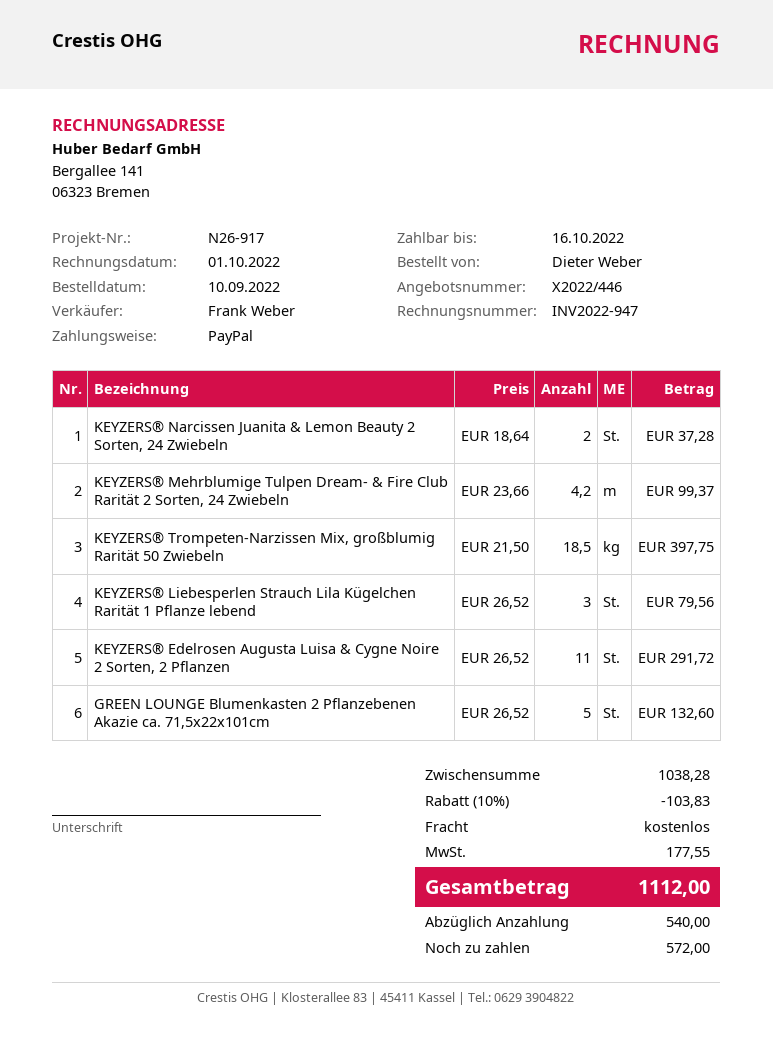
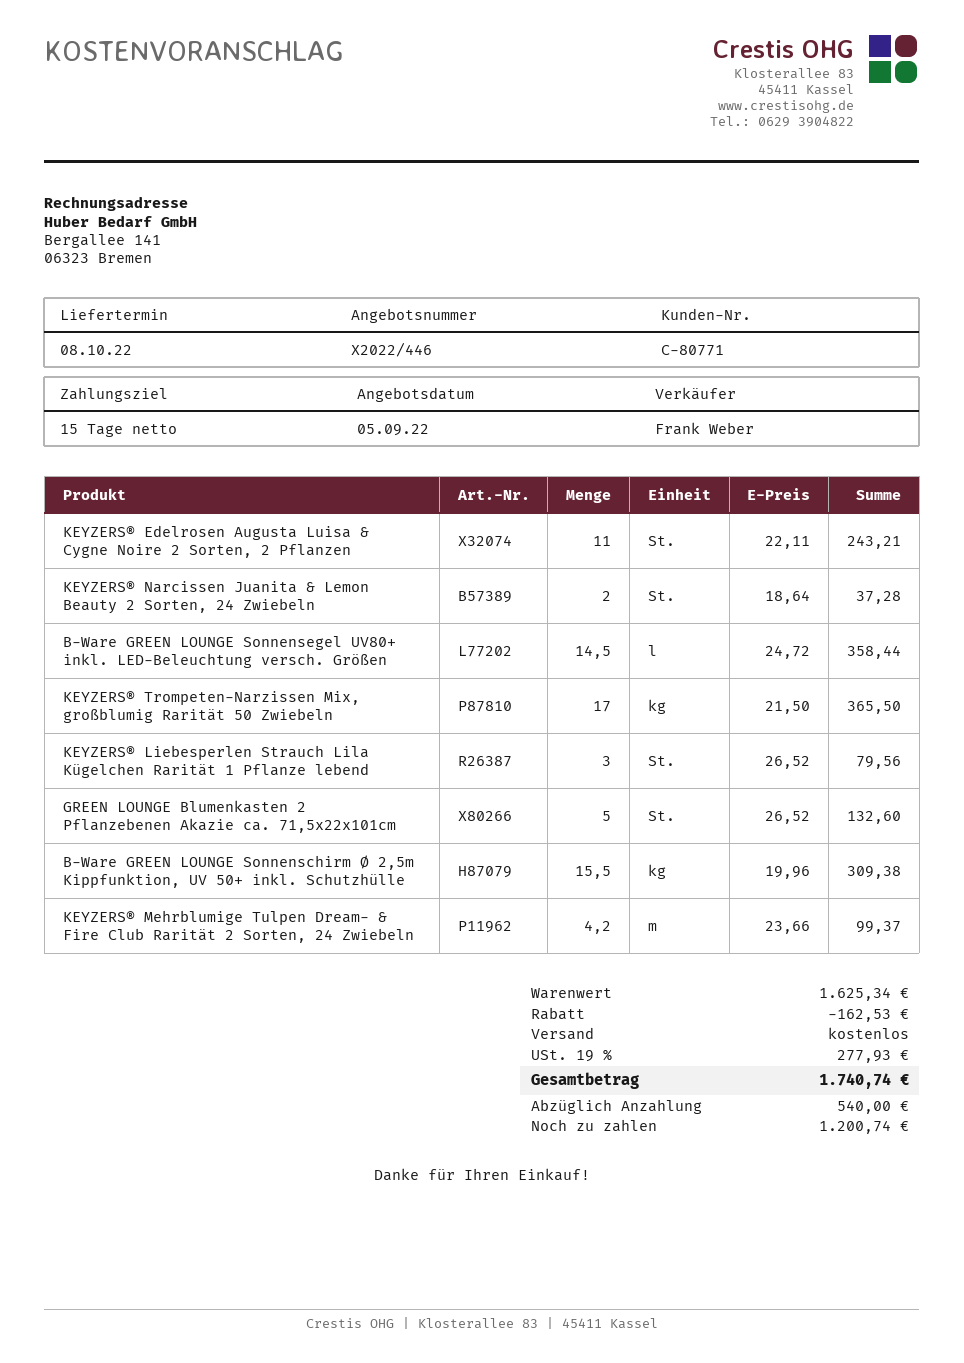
KEYZERS® Trompeten-Narzissen Mix, großblumig Rarität 50 Zwiebeln: 18.5 x 21.50 = 397.75 -> 17 x 21.50 = 365.50
KEYZERS® Edelrosen Augusta Luisa & Cygne Noire 2 Sorten, 2 Pflanzen: 11 x 26.52 = 291.72 -> 11 x 22.11 = 243.21
B-Ware GREEN LOUNGE Sonnensegel UV80+ inkl. LED-Beleuchtung versch. Größen: none -> 14.5 x 24.72 = 358.44
B-Ware GREEN LOUNGE Sonnenschirm Ø 2,5m Kippfunktion, UV 50+ inkl. Schutzhülle: none -> 15.5 x 19.96 = 309.38
subtotal: 1038.28 -> 1625.34
discount: 103.83 -> 162.53
tax: 177.55 -> 277.93
total: 1112.00 -> 1740.74
balance: 572.00 -> 1200.74

